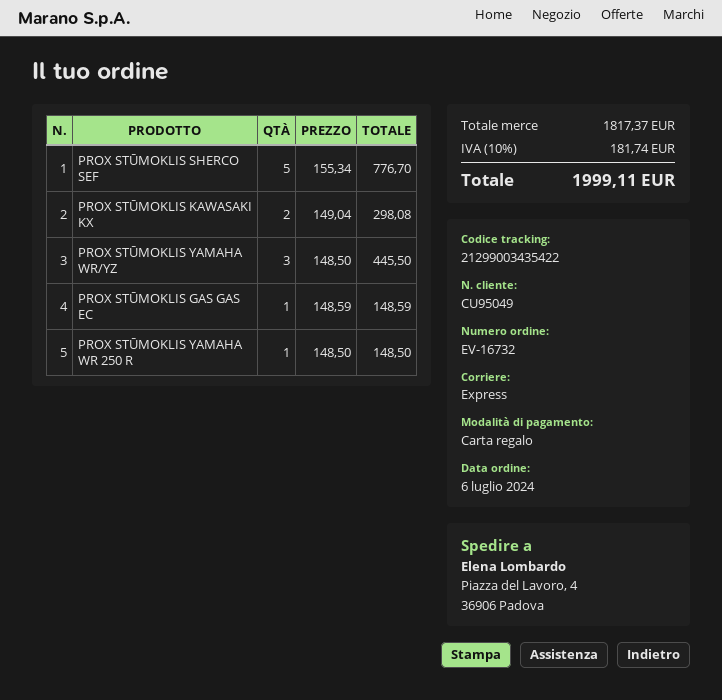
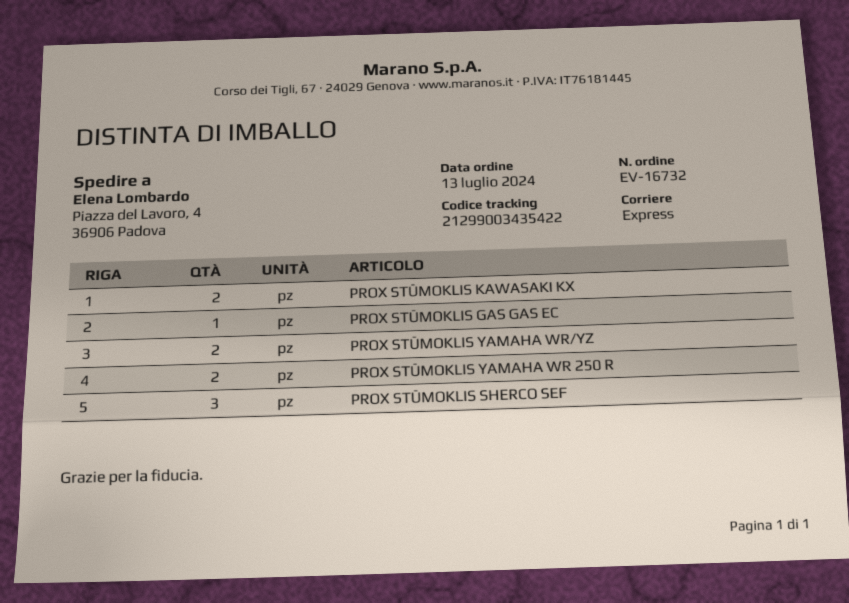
order date: 2024-07-06 -> 2024-07-13
PROX STŪMOKLIS SHERCO SEF: 5 -> 3
PROX STŪMOKLIS YAMAHA WR/YZ: 3 -> 2
PROX STŪMOKLIS YAMAHA WR 250 R: 1 -> 2

